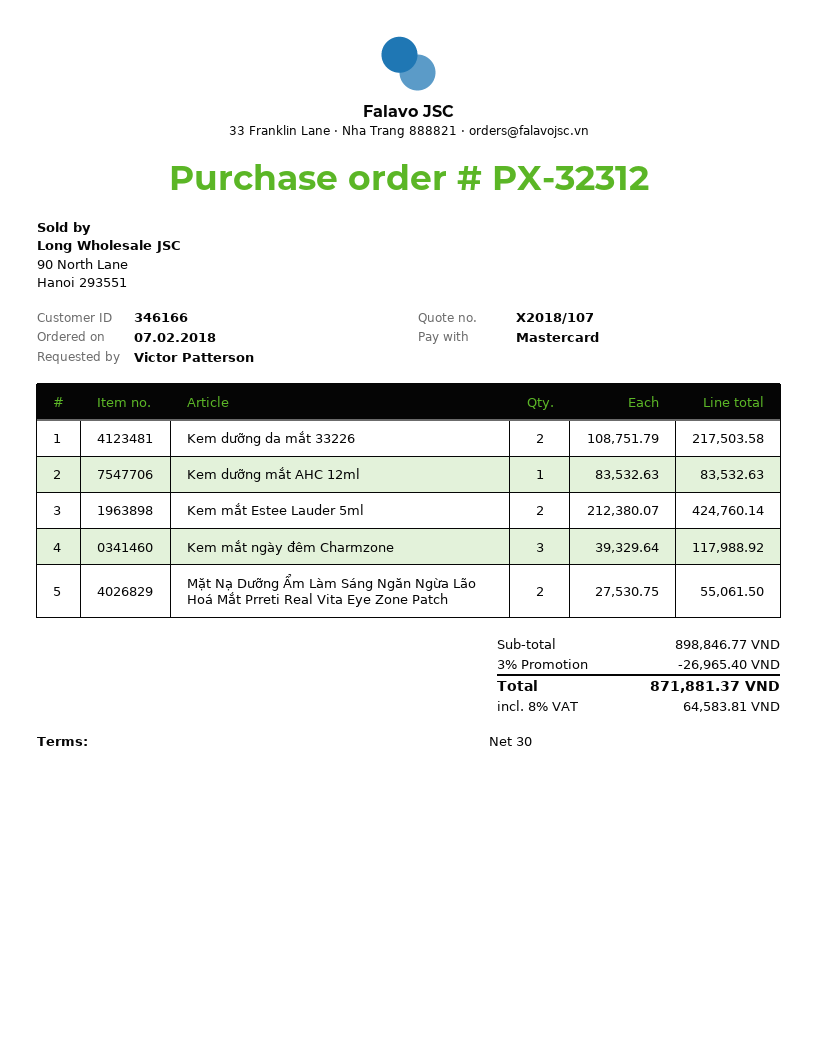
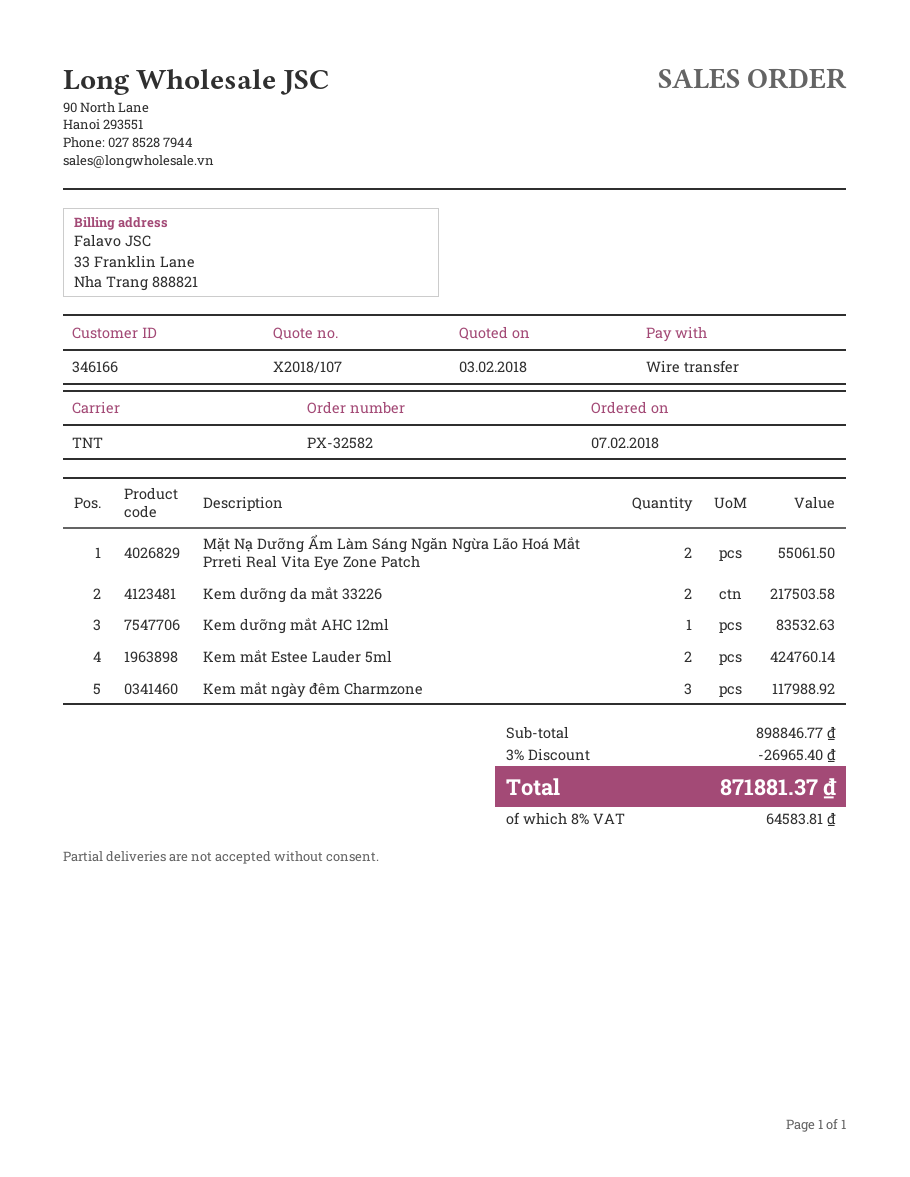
order number: PX-32312 -> PX-32582
payment method: Mastercard -> bank transfer

